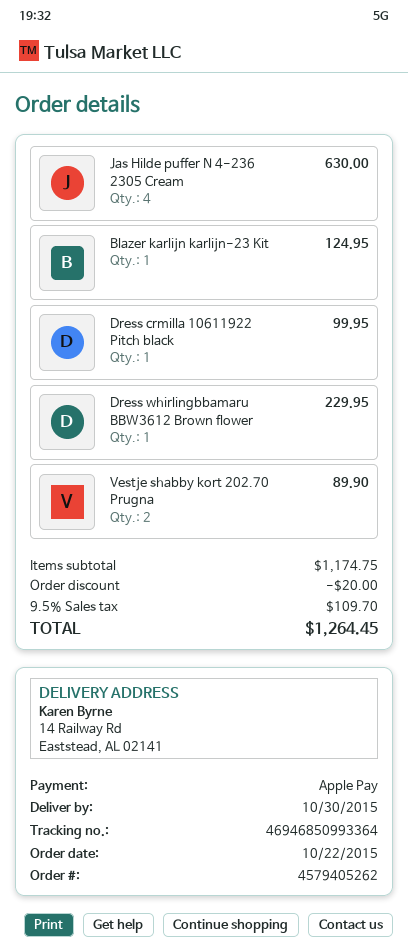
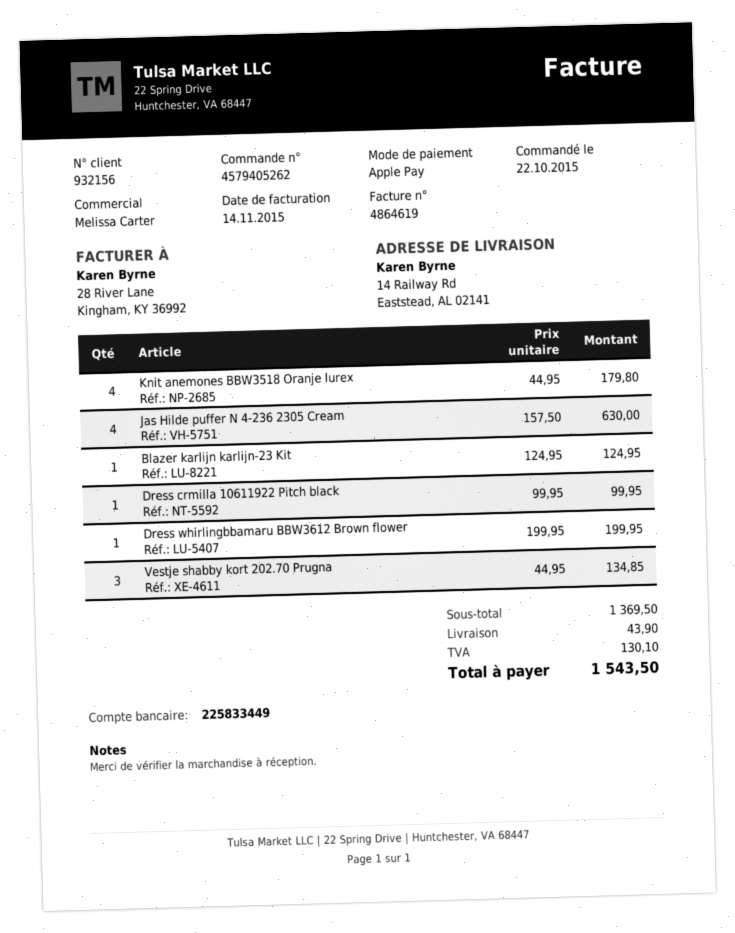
Dress whirlingbbamaru BBW3612 Brown flower: 1 for 229.95 -> 1 for 199.95
Vestje shabby kort 202.70 Prugna: 2 for 89.90 -> 3 for 134.85
Knit anemones BBW3518 Oranje lurex: none -> 4 for 179.80
subtotal: 1174.75 -> 1369.50
discount: 20.00 -> none
shipping: none -> 43.90
tax: 109.70 -> 130.10
total: 1264.45 -> 1543.50

